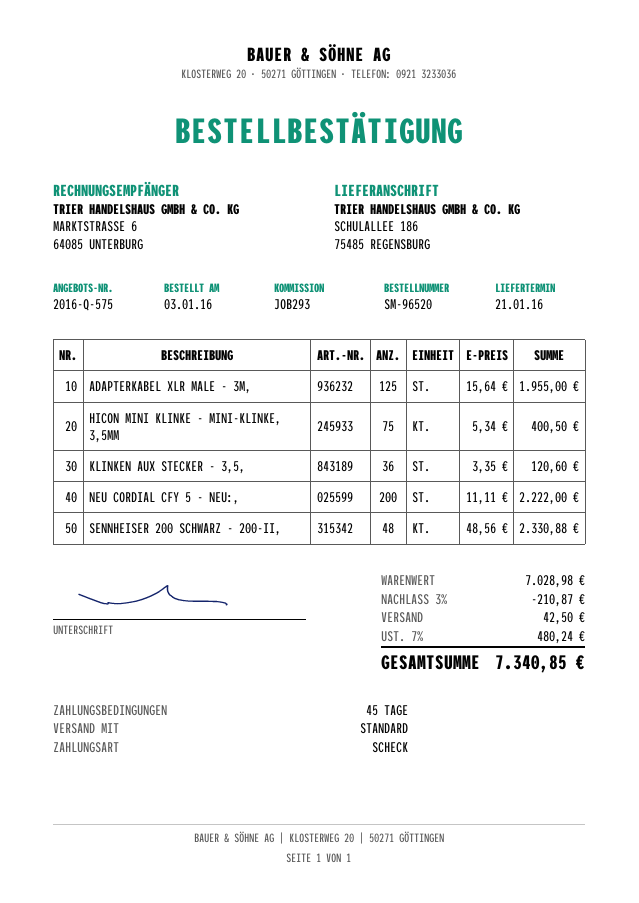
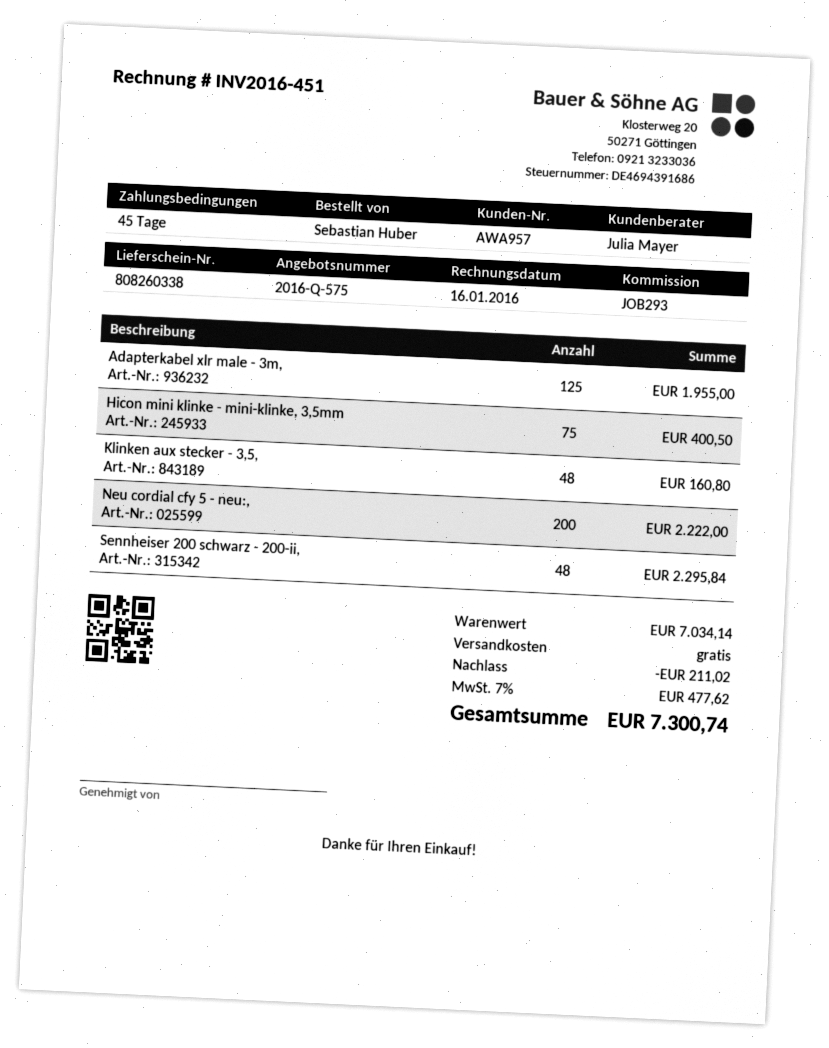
KLINKEN AUX STECKER - 3,5,: 36 for 120.60 -> 48 for 160.80
SENNHEISER 200 SCHWARZ - 200-II,: 48 for 2330.88 -> 48 for 2295.84
subtotal: 7028.98 -> 7034.14
discount: 210.87 -> 211.02
shipping: 42.50 -> 0.00
tax: 7% = 480.24 -> 7% = 477.62
total: 7340.85 -> 7300.74

